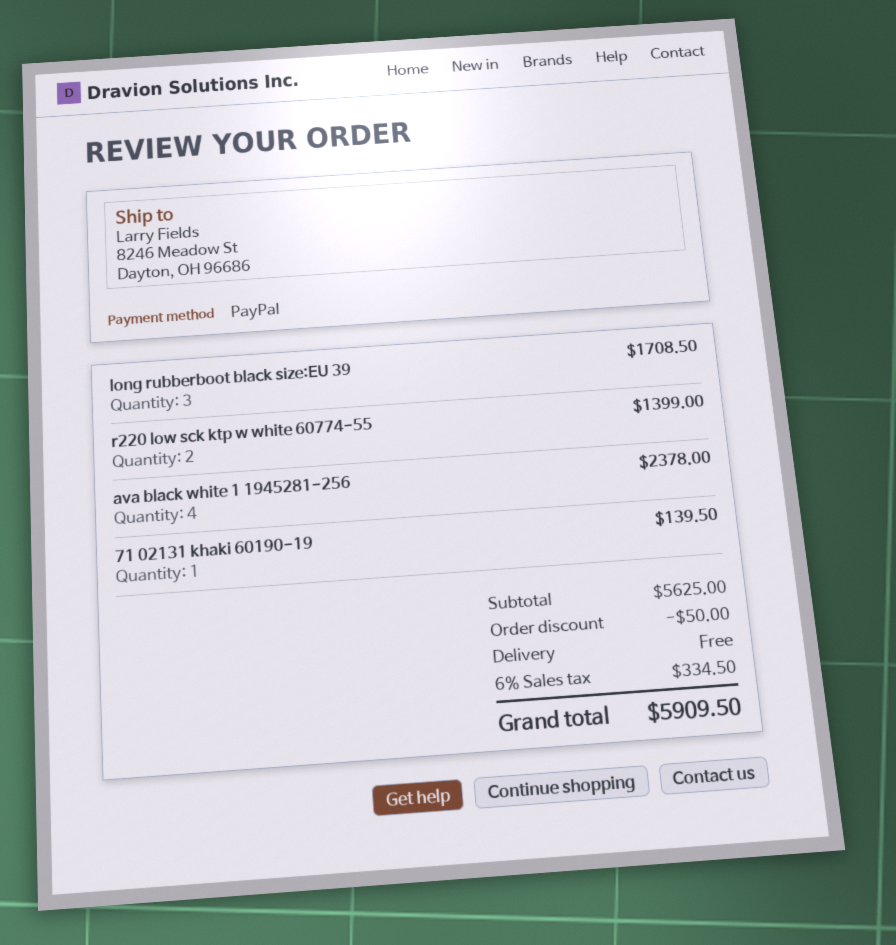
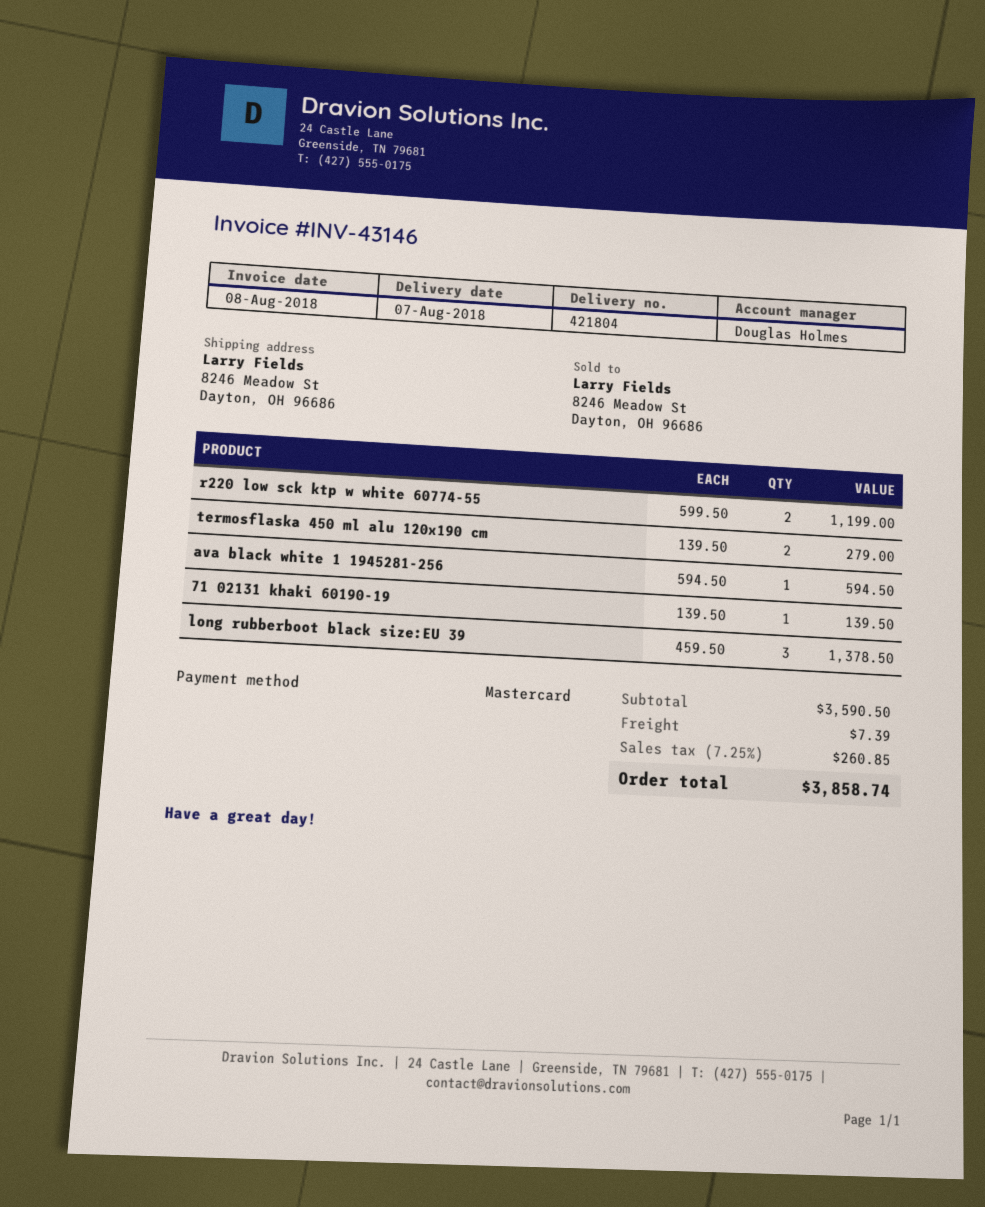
payment method: PayPal -> Mastercard
long rubberboot black size:EU 39: 3 for 1708.50 -> 3 for 1378.50
r220 low sck ktp w white 60774-55: 2 for 1399.00 -> 2 for 1199.00
ava black white 1 1945281-256: 4 for 2378.00 -> 1 for 594.50
termosflaska 450 ml alu 120x190 cm: none -> 2 for 279.00
subtotal: 5625.00 -> 3590.50
discount: 50.00 -> none
shipping: 0.00 -> 7.39
tax: 6% = 334.50 -> 7.25% = 260.85
total: 5909.50 -> 3858.74

